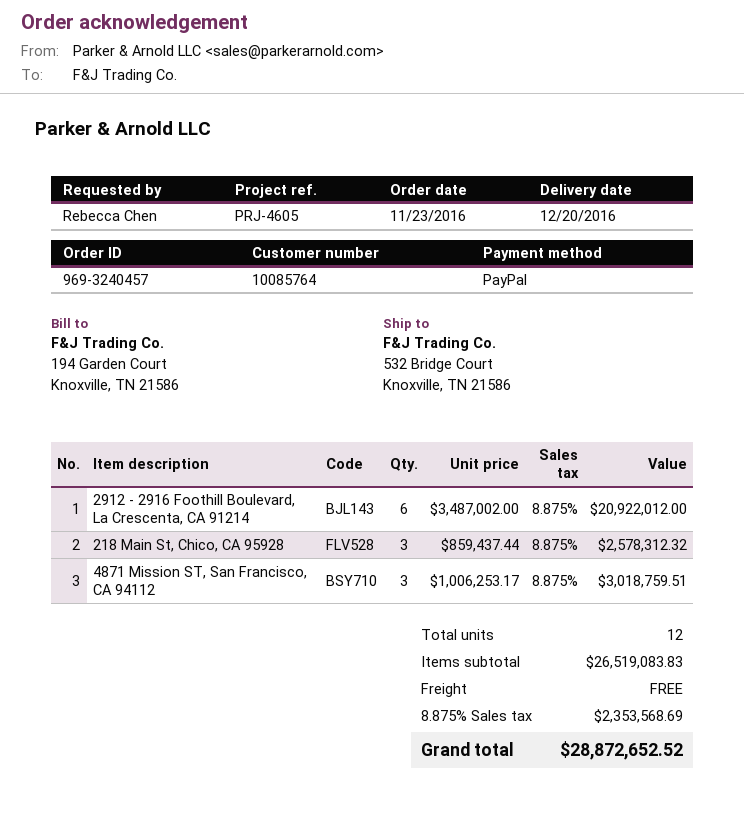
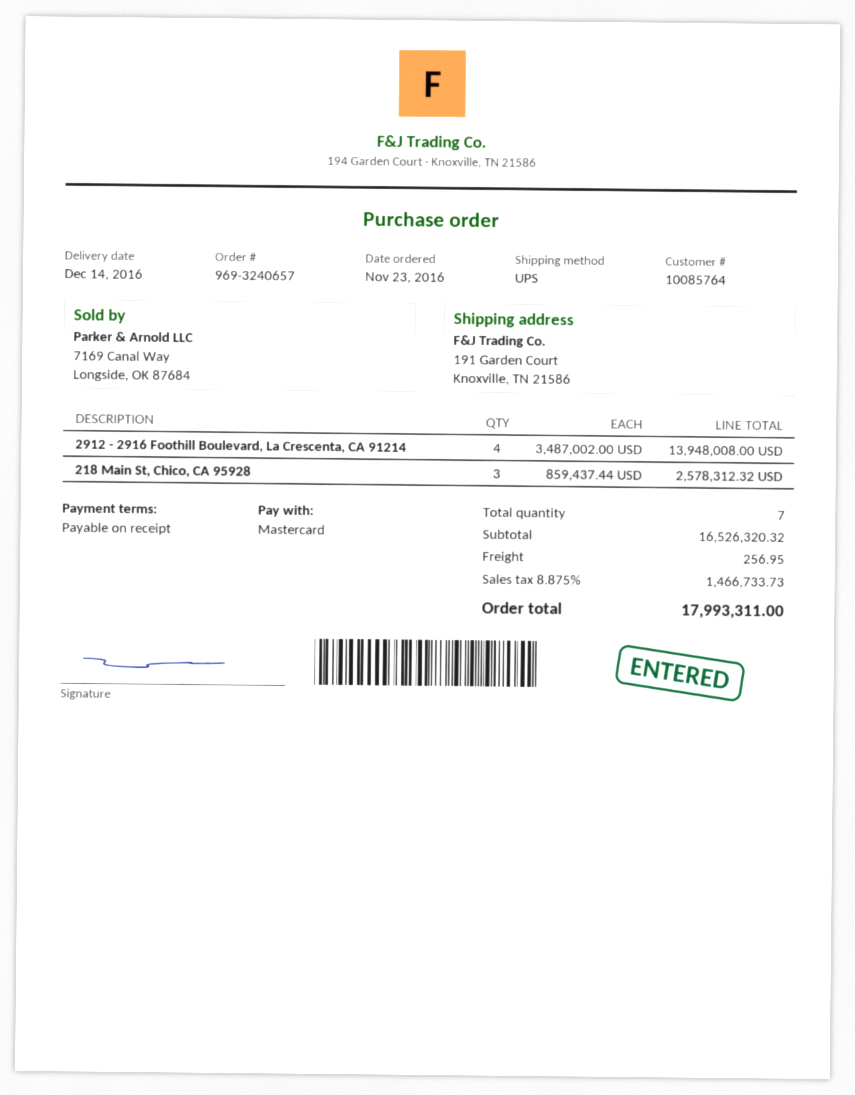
order number: 969-3240457 -> 969-3240657
delivery date: 2016-12-20 -> 2016-12-14
payment method: PayPal -> Mastercard
ship to: 532 Bridge Court, Knoxville, TN 21586 -> 191 Garden Court, Knoxville, TN 21586
2912 - 2916 Foothill Boulevard, La Crescenta, CA 91214: 6 x 3487002.00 = 20922012.00 -> 4 x 3487002.00 = 13948008.00
4871 Mission ST, San Francisco, CA 94112: 3 x 1006253.17 = 3018759.51 -> none
total quantity: 12 -> 7
subtotal: 26519083.83 -> 16526320.32
shipping: 0.00 -> 256.95
tax: 8.875% = 2353568.69 -> 8.875% = 1466733.73
total: 28872652.52 -> 17993311.00

